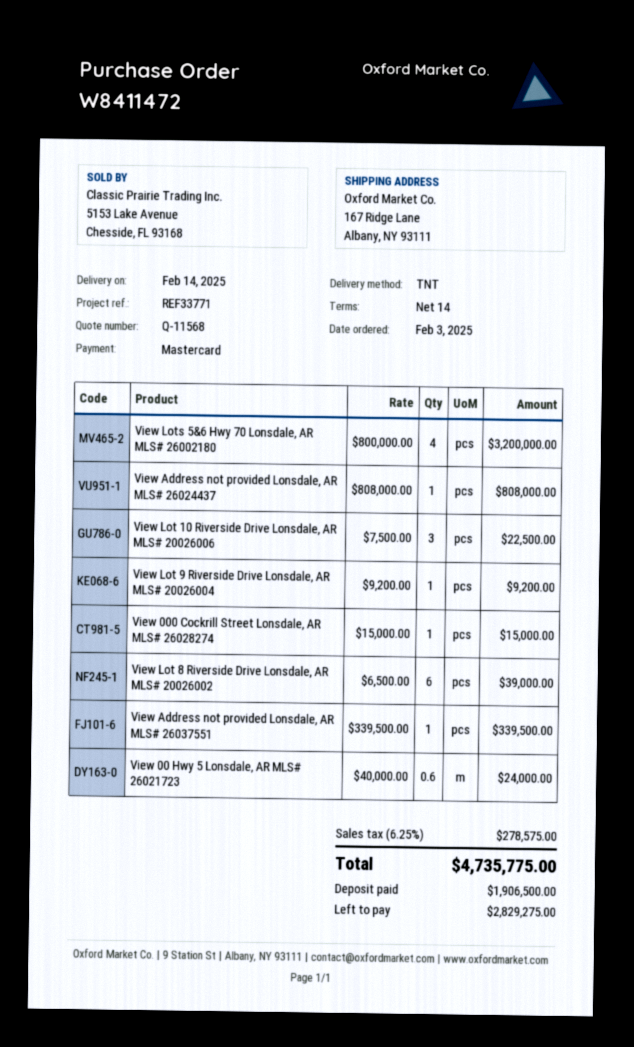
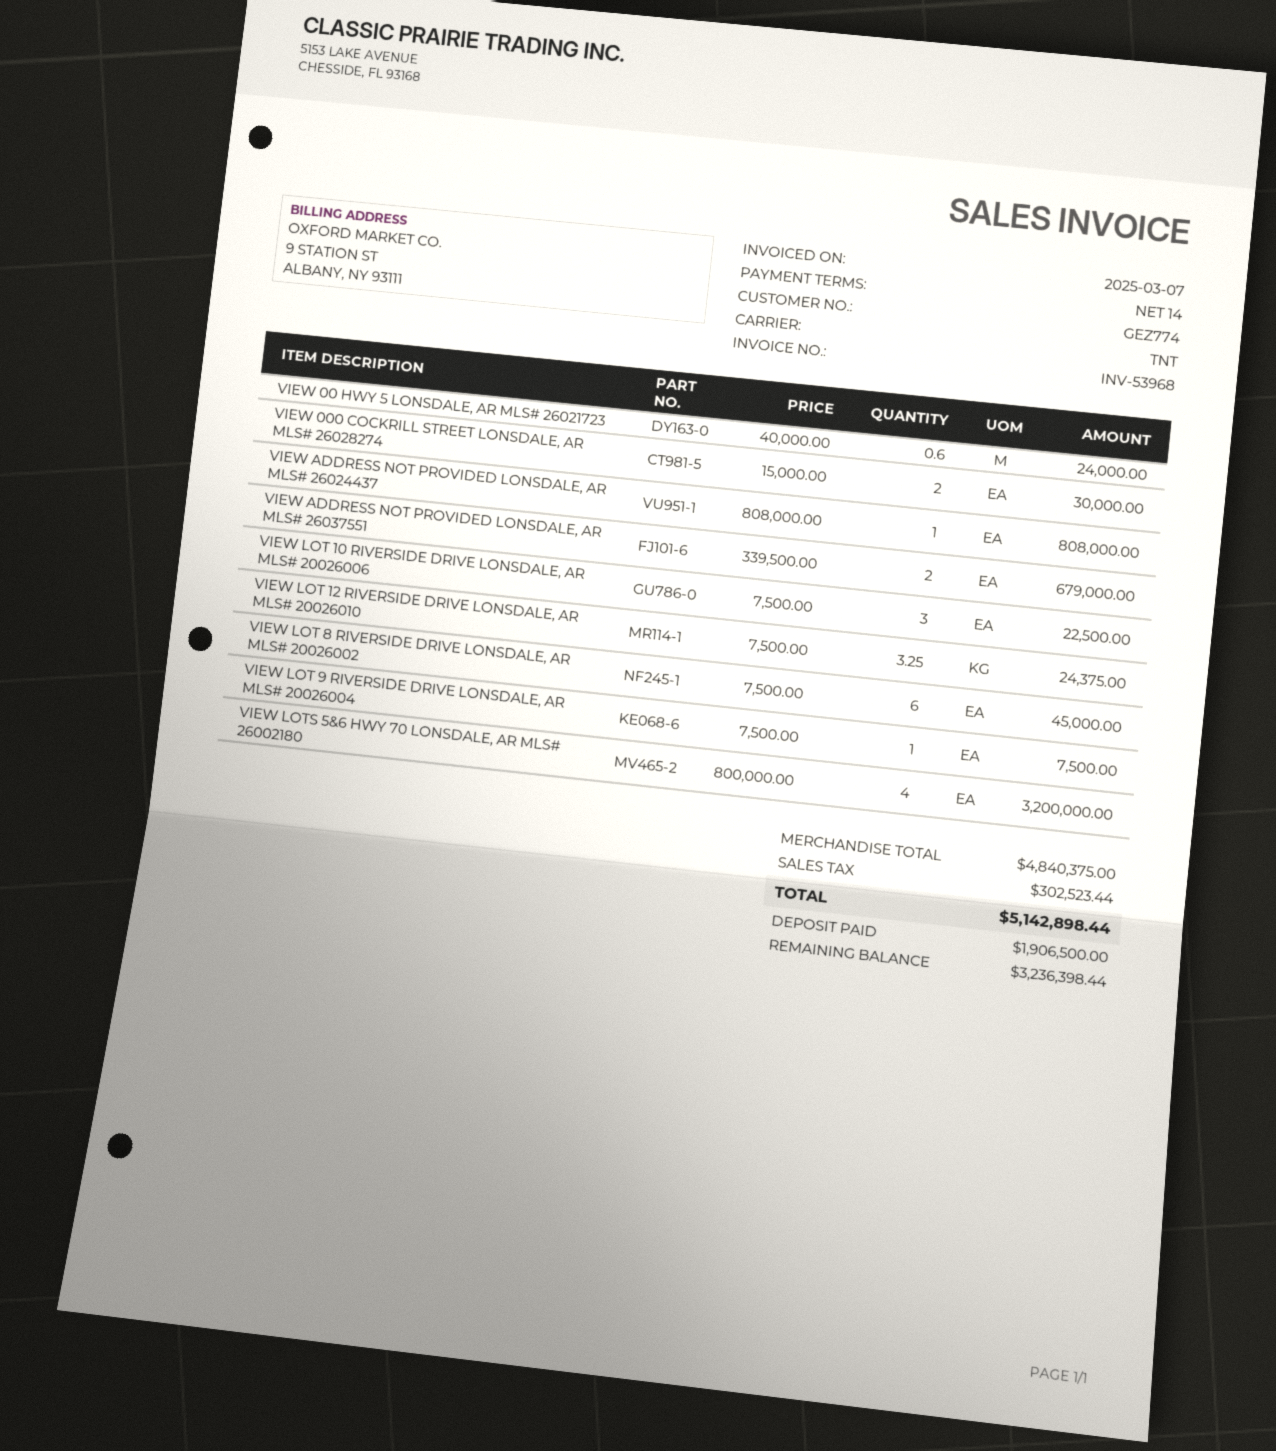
View Lot 9 Riverside Drive Lonsdale, AR MLS# 20026004: 1 x 9200.00 = 9200.00 -> 1 x 7500.00 = 7500.00
View 000 Cockrill Street Lonsdale, AR MLS# 26028274: 1 x 15000.00 = 15000.00 -> 2 x 15000.00 = 30000.00
View Lot 8 Riverside Drive Lonsdale, AR MLS# 20026002: 6 x 6500.00 = 39000.00 -> 6 x 7500.00 = 45000.00
View Address not provided Lonsdale, AR MLS# 26037551: 1 x 339500.00 = 339500.00 -> 2 x 339500.00 = 679000.00
VIEW LOT 12 RIVERSIDE DRIVE LONSDALE, AR MLS# 20026010: none -> 3.25 x 7500.00 = 24375.00
tax: 278575.00 -> 302523.44
total: 4735775.00 -> 5142898.44
balance: 2829275.00 -> 3236398.44

